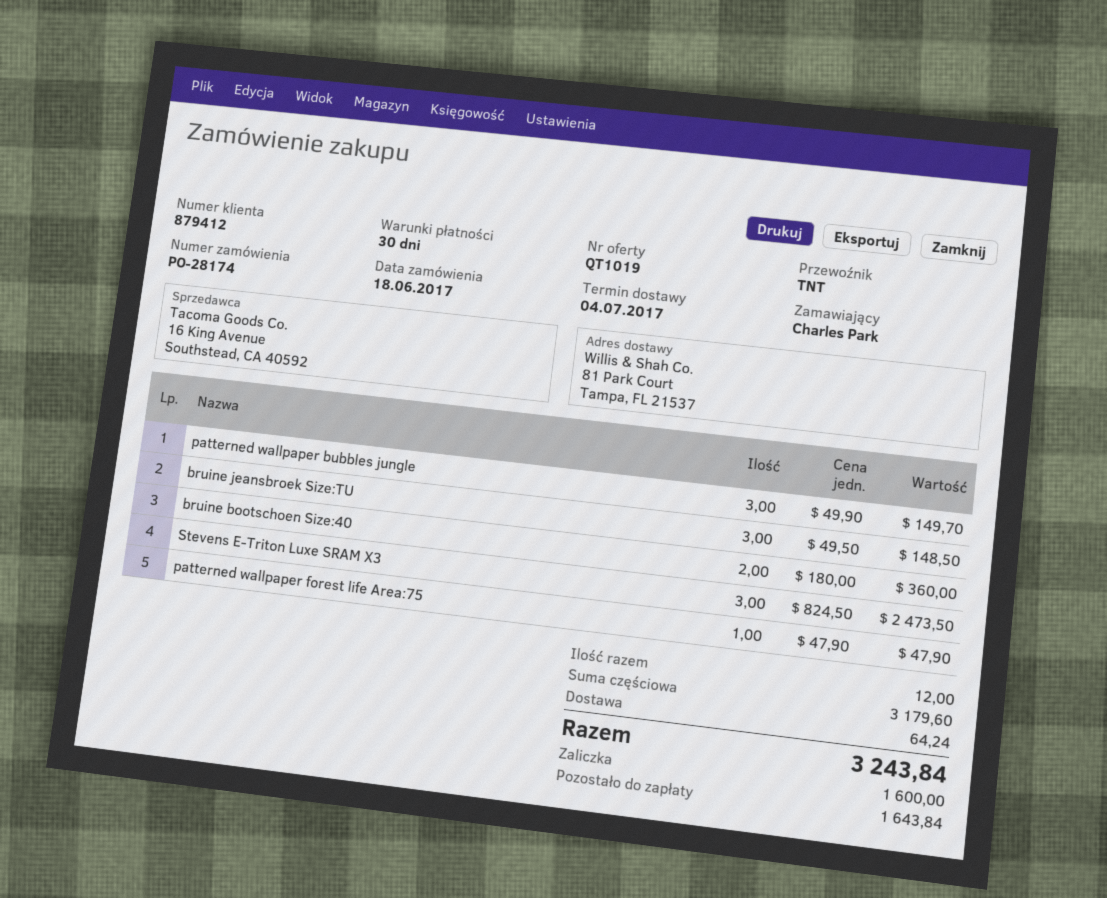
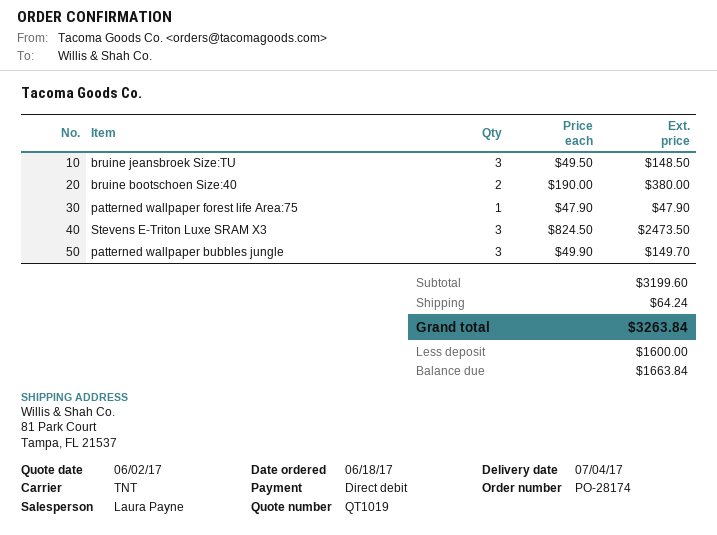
bruine bootschoen Size:40: 2 x 180.00 = 360.00 -> 2 x 190.00 = 380.00
subtotal: 3179.60 -> 3199.60
total: 3243.84 -> 3263.84
balance: 1643.84 -> 1663.84

